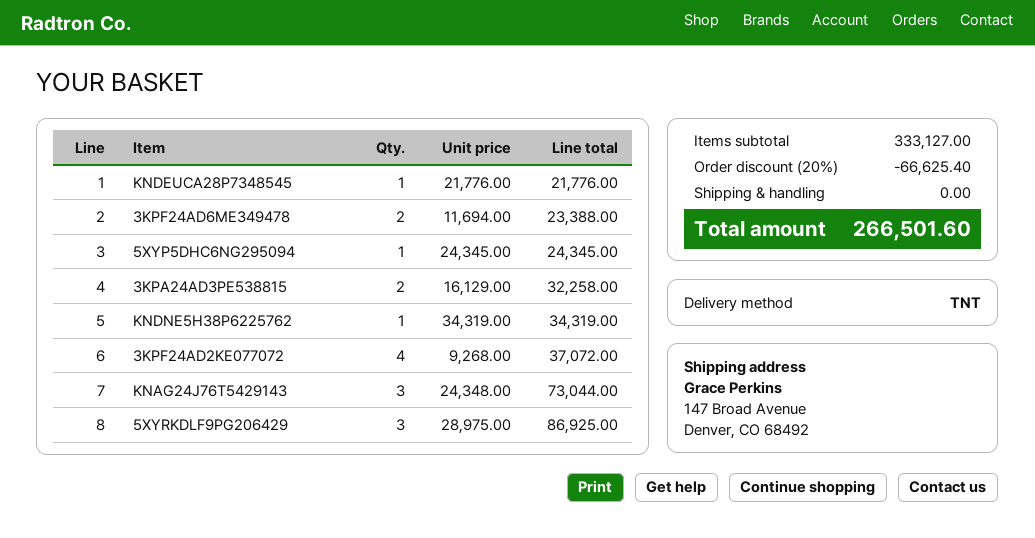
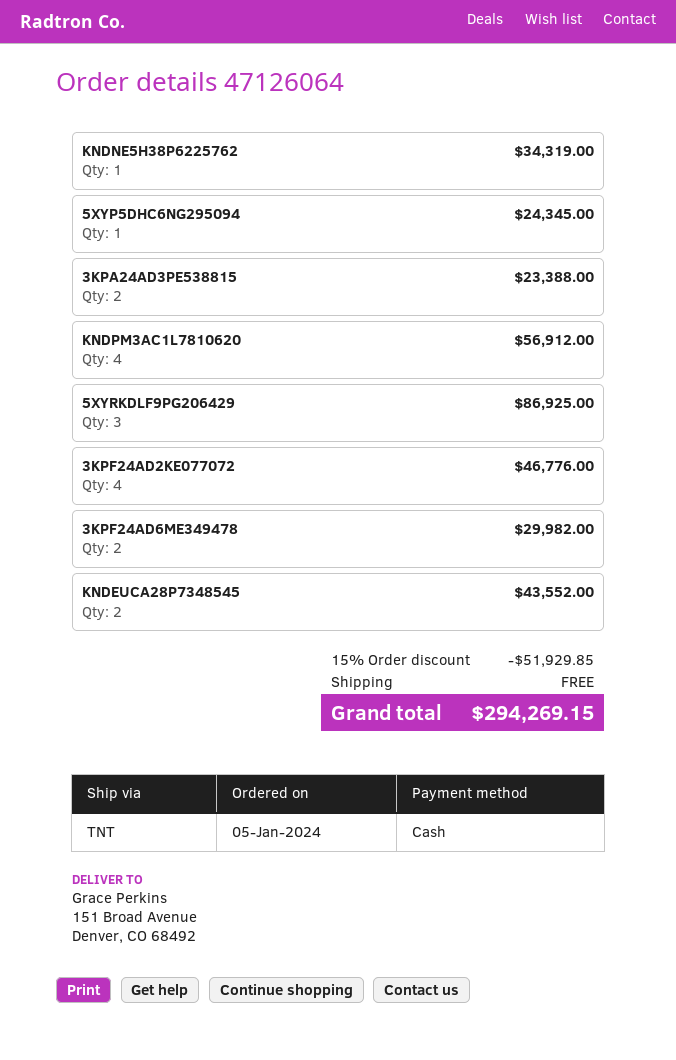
ship to: 147 Broad Avenue, Denver, CO 68492 -> 151 Broad Avenue, Denver, CO 68492
KNDEUCA28P7348545: 1 for 21776.00 -> 2 for 43552.00
3KPF24AD6ME349478: 2 for 23388.00 -> 2 for 29982.00
3KPA24AD3PE538815: 2 for 32258.00 -> 2 for 23388.00
3KPF24AD2KE077072: 4 for 37072.00 -> 4 for 46776.00
KNAG24J76T5429143: 3 for 73044.00 -> none
KNDPM3AC1L7810620: none -> 4 for 56912.00
discount: 20% = 66625.40 -> 15% = 51929.85
total: 266501.60 -> 294269.15

